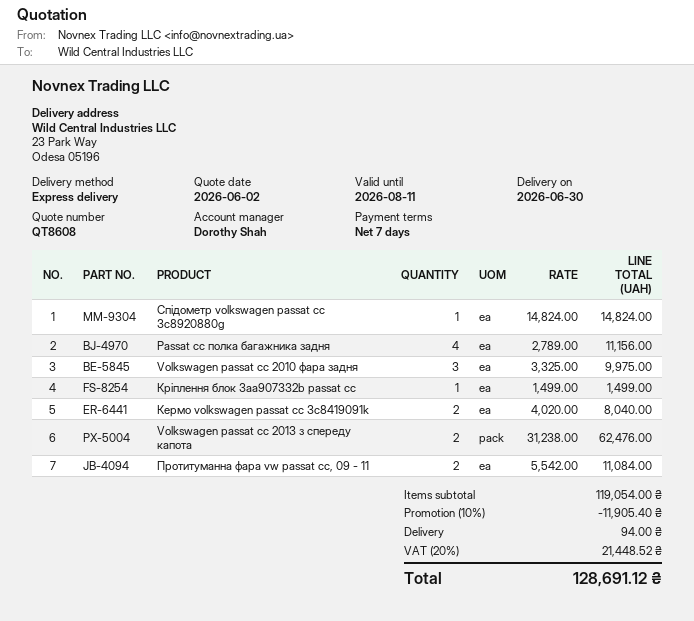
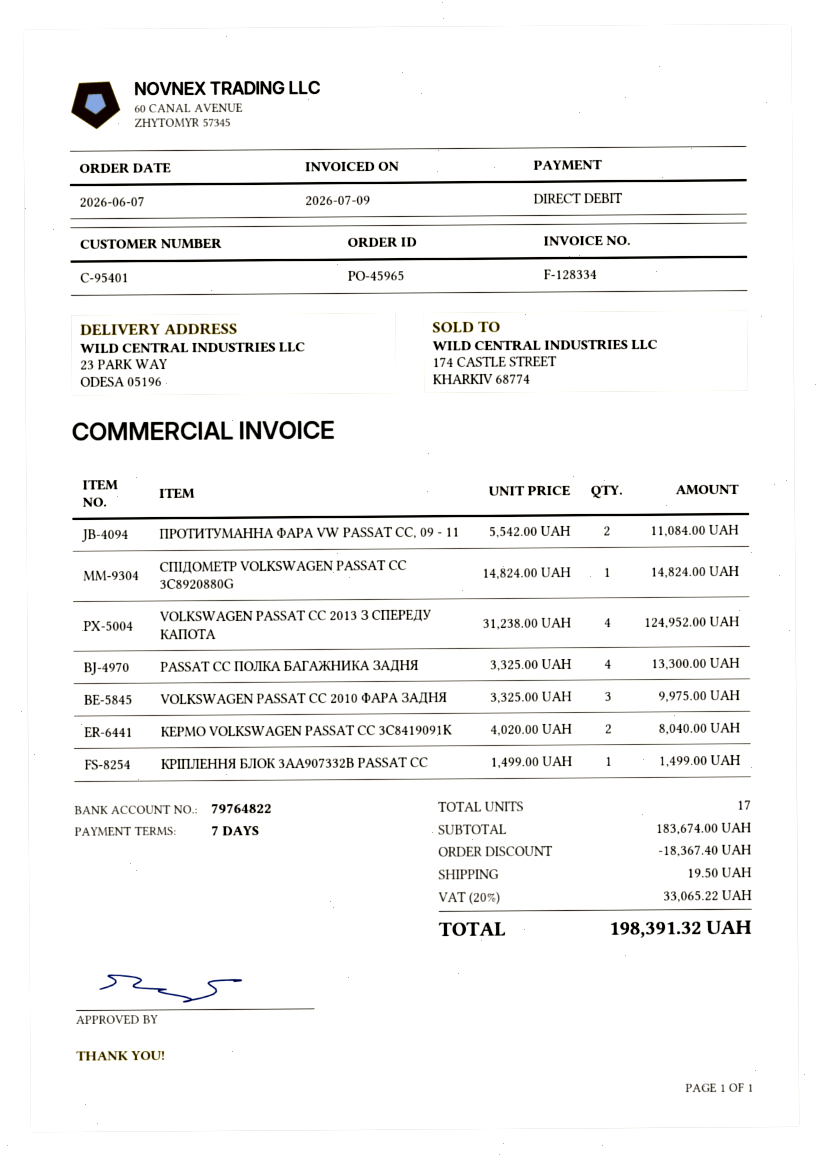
Passat cc полка багажника задня: 4 x 2789.00 = 11156.00 -> 4 x 3325.00 = 13300.00
Volkswagen passat cc 2013 з спереду капота: 2 x 31238.00 = 62476.00 -> 4 x 31238.00 = 124952.00
subtotal: 119054.00 -> 183674.00
discount: 11905.40 -> 18367.40
shipping: 94.00 -> 19.50
tax: 20% = 21448.52 -> 20% = 33065.22
total: 128691.12 -> 198391.32

